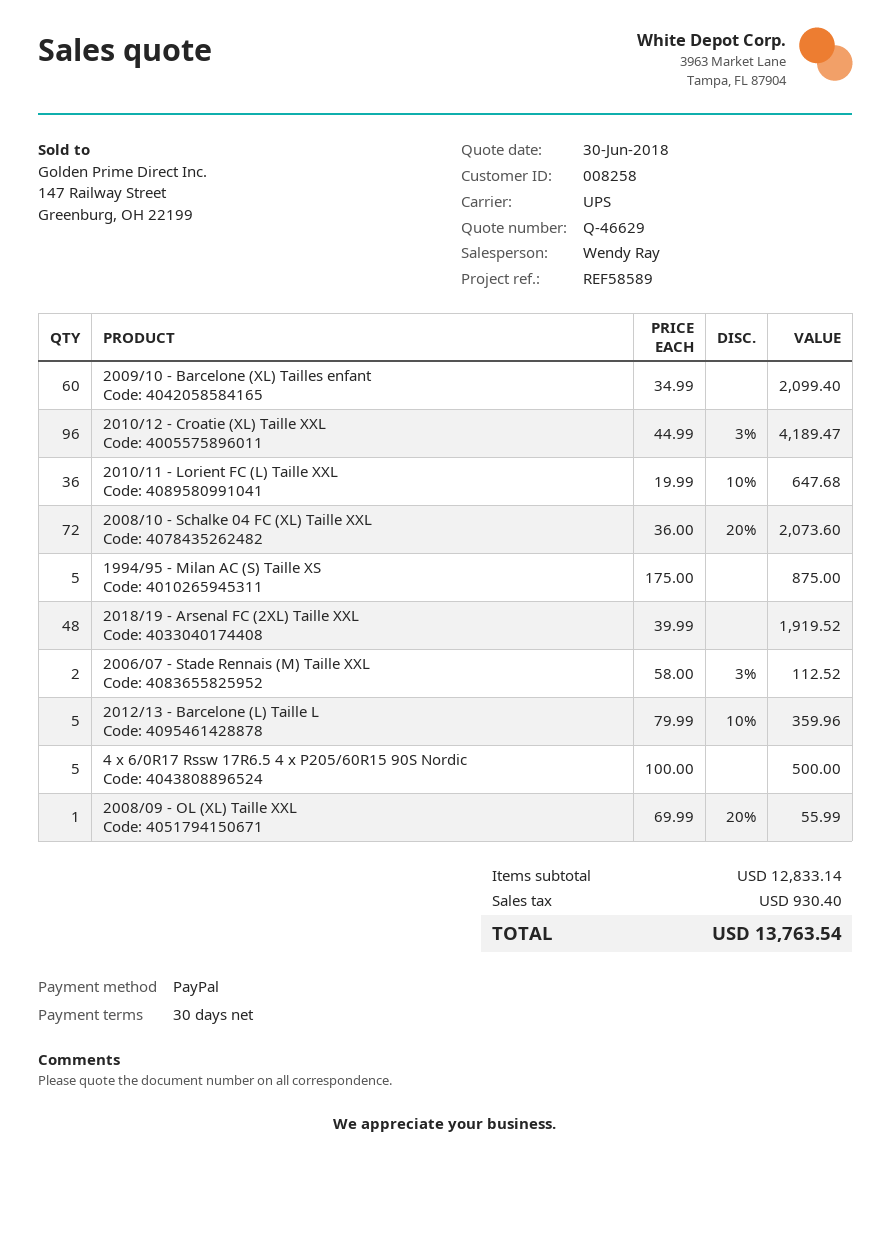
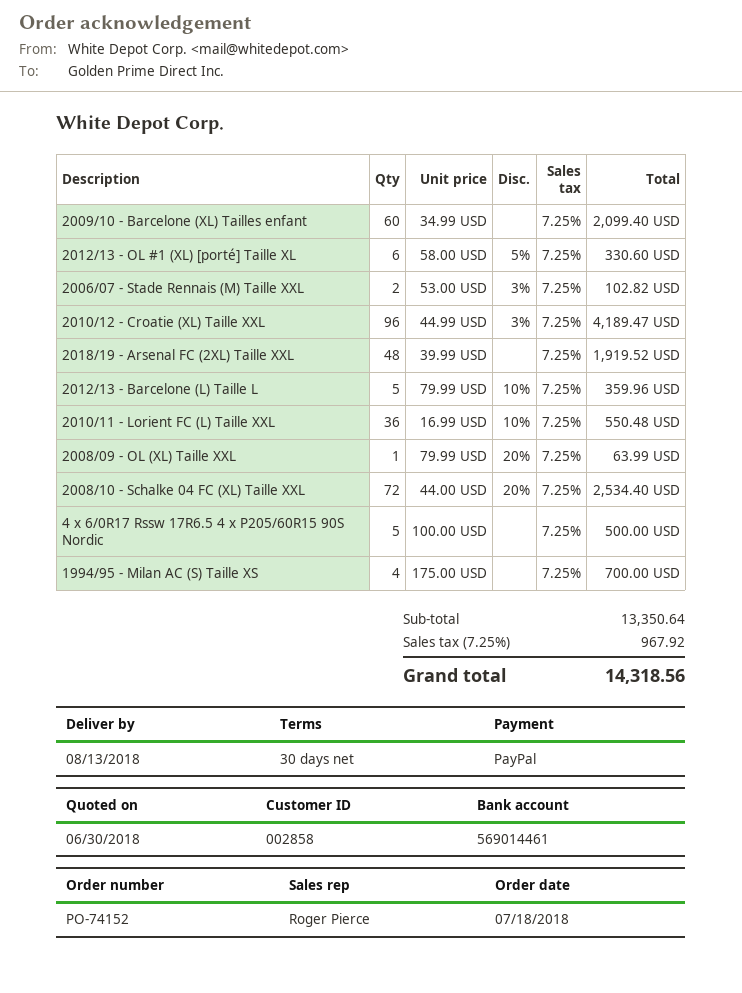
customer number: 008258 -> 002858
sales rep: Wendy Ray -> Roger Pierce
2010/11 - Lorient FC (L) Taille XXL: 36 x 19.99 - 10% = 647.68 -> 36 x 16.99 - 10% = 550.48
2008/10 - Schalke 04 FC (XL) Taille XXL: 72 x 36.00 - 20% = 2073.60 -> 72 x 44.00 - 20% = 2534.40
1994/95 - Milan AC (S) Taille XS: 5 x 175.00 = 875.00 -> 4 x 175.00 = 700.00
2006/07 - Stade Rennais (M) Taille XXL: 2 x 58.00 - 3% = 112.52 -> 2 x 53.00 - 3% = 102.82
2008/09 - OL (XL) Taille XXL: 1 x 69.99 - 20% = 55.99 -> 1 x 79.99 - 20% = 63.99
2012/13 - OL #1 (XL) [porté] Taille XL: none -> 6 x 58.00 - 5% = 330.60
subtotal: 12833.14 -> 13350.64
tax: 930.40 -> 967.92
total: 13763.54 -> 14318.56

